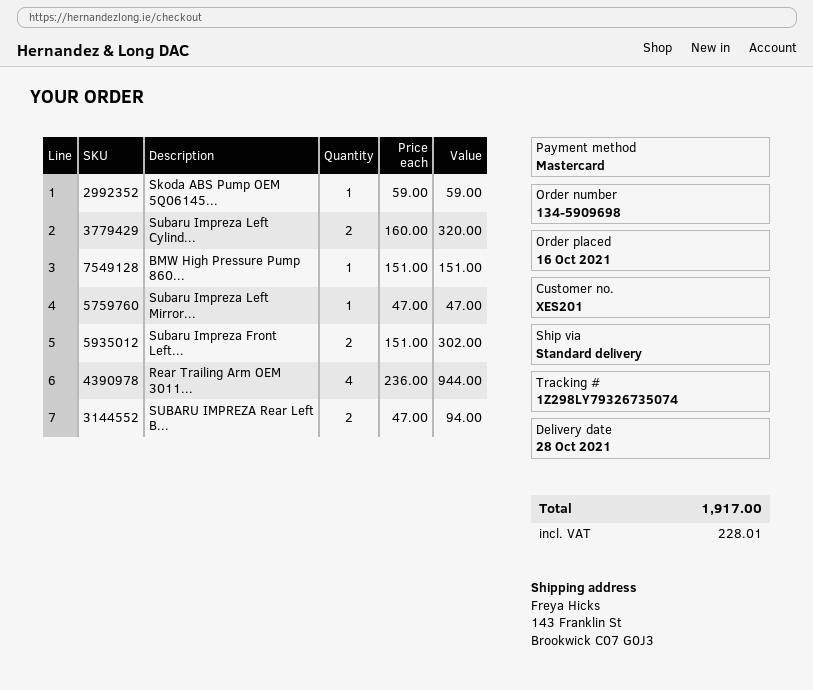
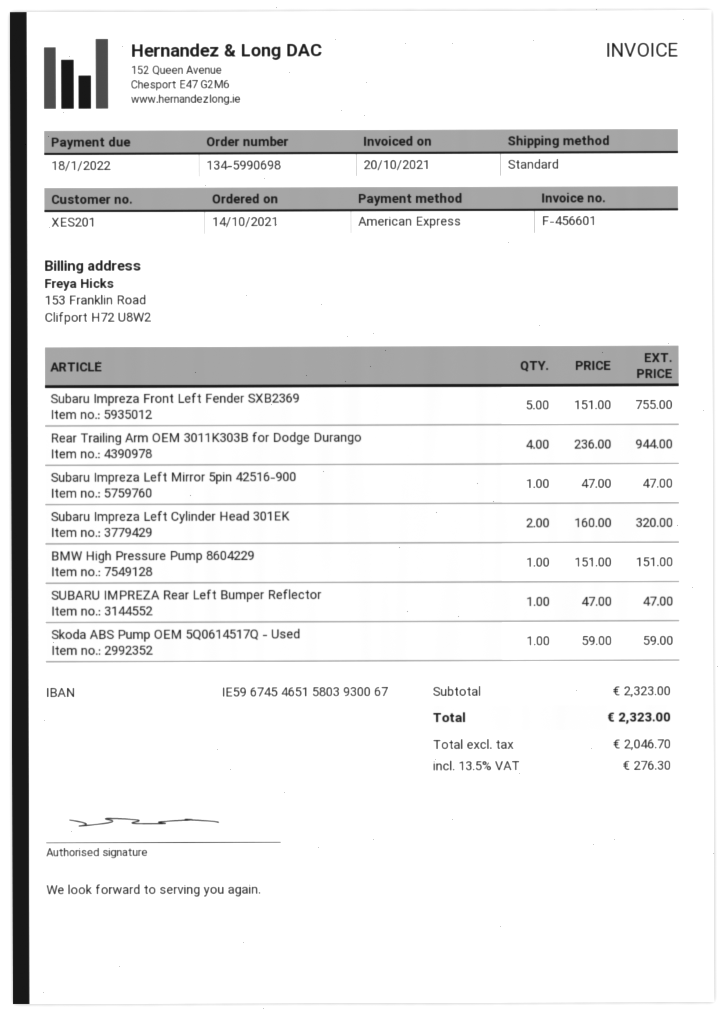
order number: 134-5909698 -> 134-5990698
order date: 2021-10-16 -> 2021-10-14
payment method: Mastercard -> American Express
Subaru Impreza Front Left...: 2 x 151.00 = 302.00 -> 5 x 151.00 = 755.00
SUBARU IMPREZA Rear Left B...: 2 x 47.00 = 94.00 -> 1 x 47.00 = 47.00
tax: 228.01 -> 276.30
total: 1917.00 -> 2323.00

